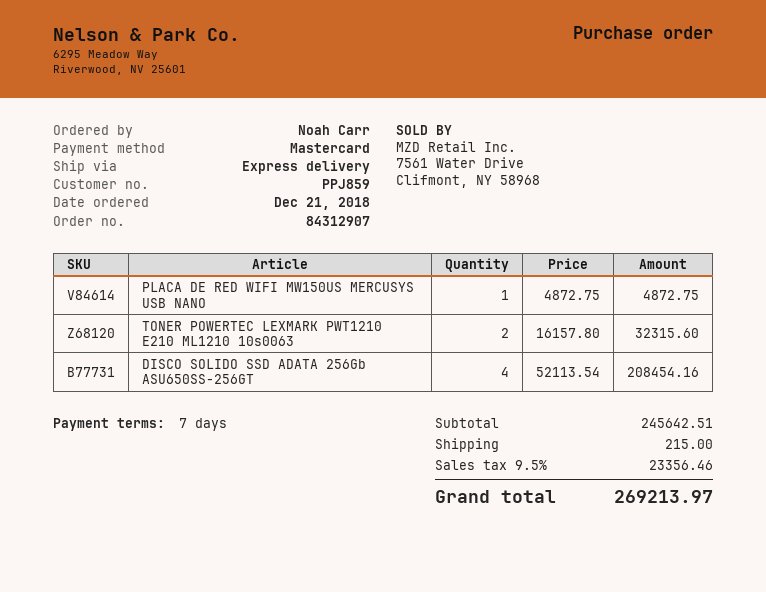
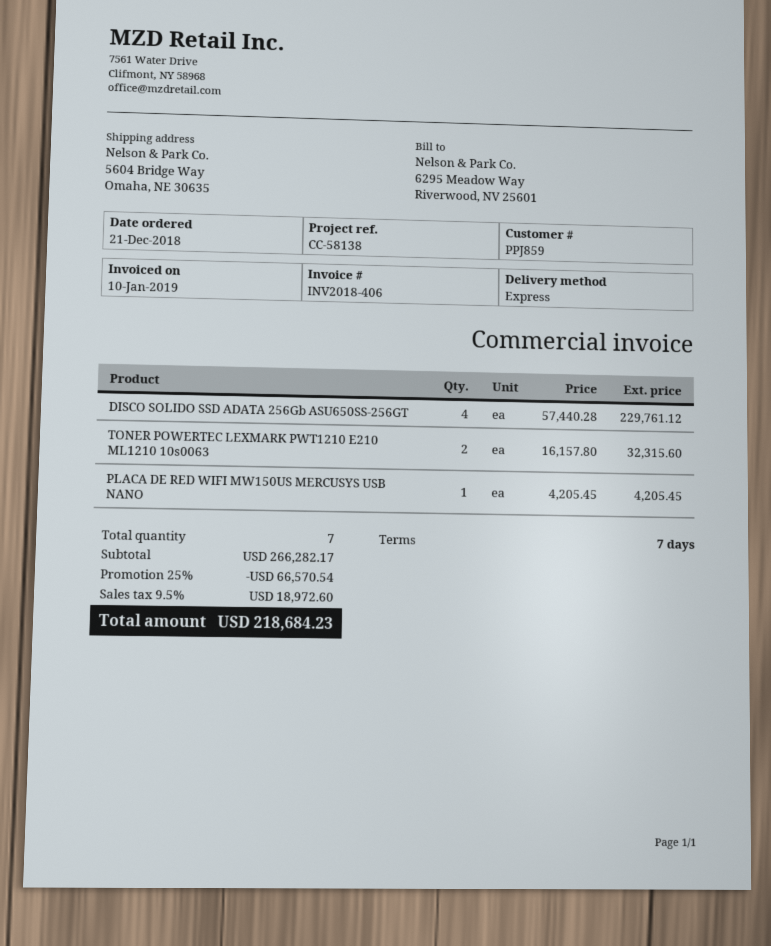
PLACA DE RED WIFI MW150US MERCUSYS USB NANO: 1 x 4872.75 = 4872.75 -> 1 x 4205.45 = 4205.45
DISCO SOLIDO SSD ADATA 256Gb ASU650SS-256GT: 4 x 52113.54 = 208454.16 -> 4 x 57440.28 = 229761.12
subtotal: 245642.51 -> 266282.17
discount: none -> 25% = 66570.54
shipping: 215.00 -> none
tax: 9.5% = 23356.46 -> 9.5% = 18972.60
total: 269213.97 -> 218684.23

